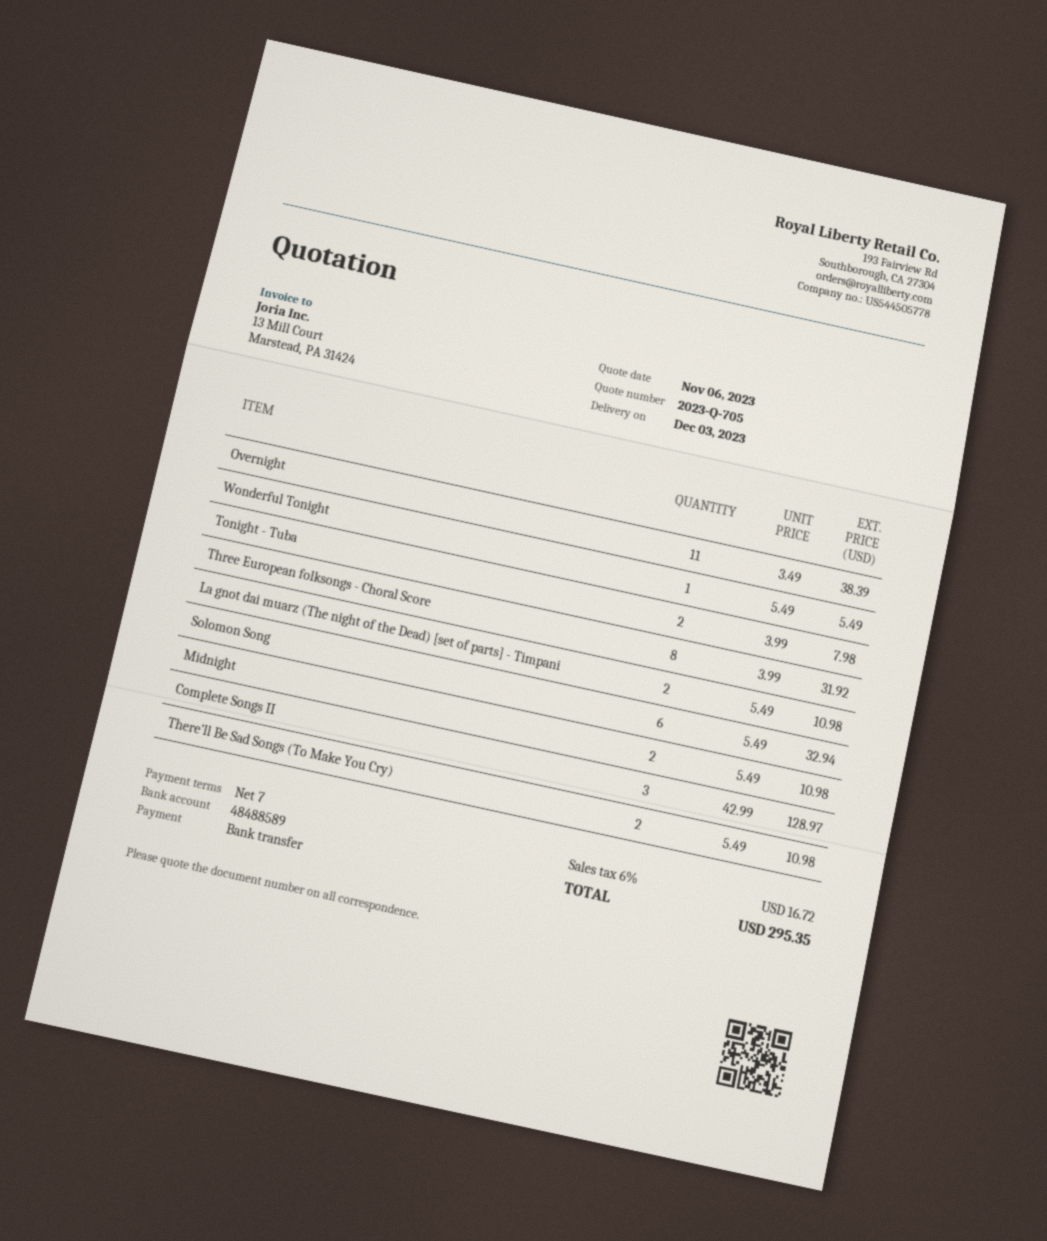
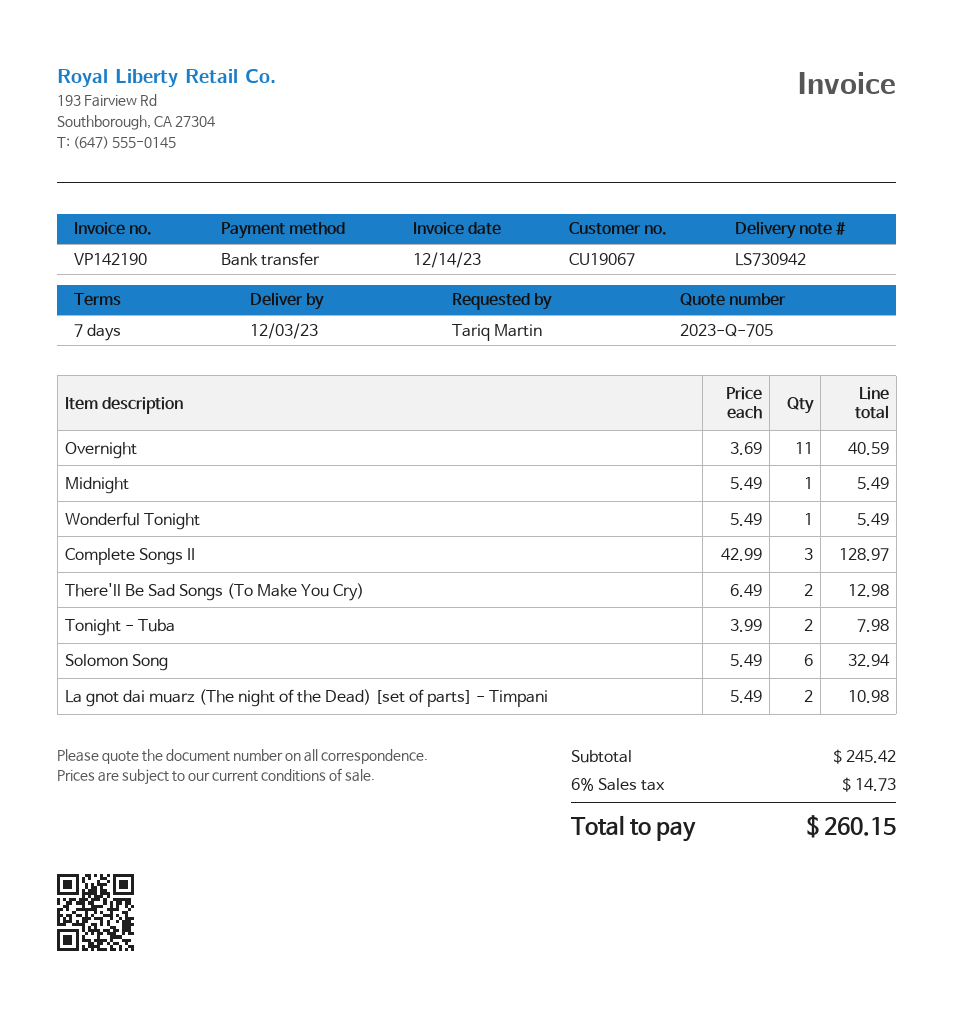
Overnight: 11 x 3.49 = 38.39 -> 11 x 3.69 = 40.59
Three European folksongs - Choral Score: 8 x 3.99 = 31.92 -> none
Midnight: 2 x 5.49 = 10.98 -> 1 x 5.49 = 5.49
There'll Be Sad Songs (To Make You Cry): 2 x 5.49 = 10.98 -> 2 x 6.49 = 12.98
tax: 6% = 16.72 -> 6% = 14.73
total: 295.35 -> 260.15

